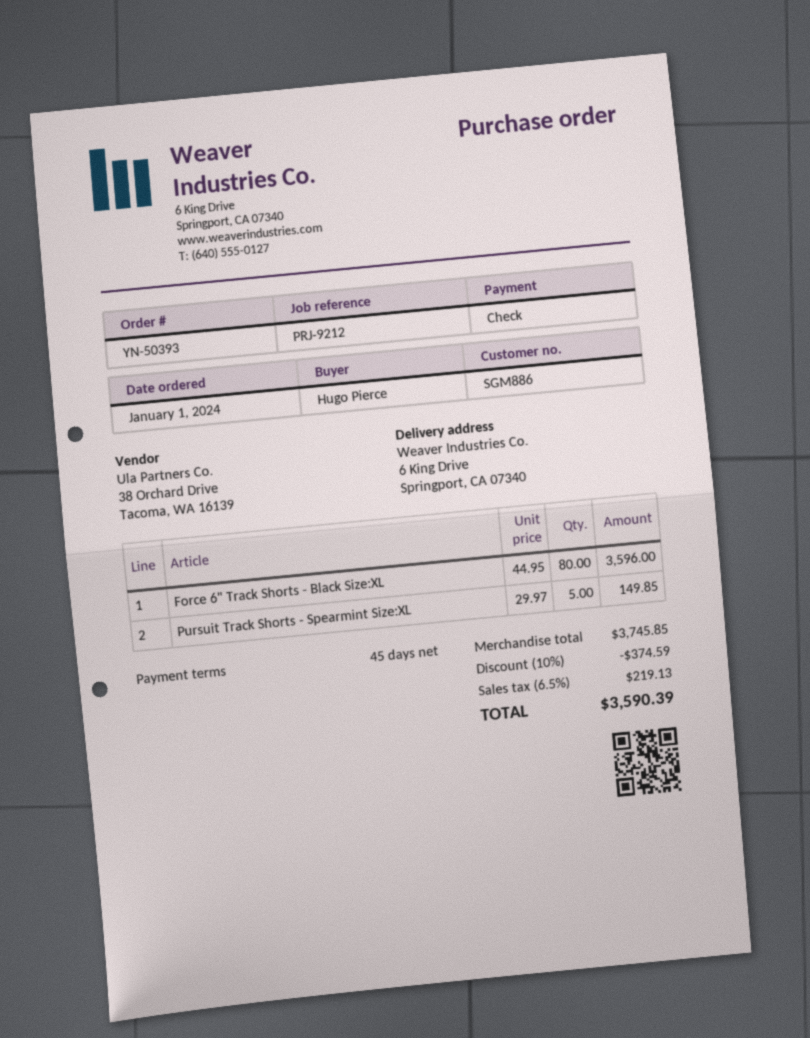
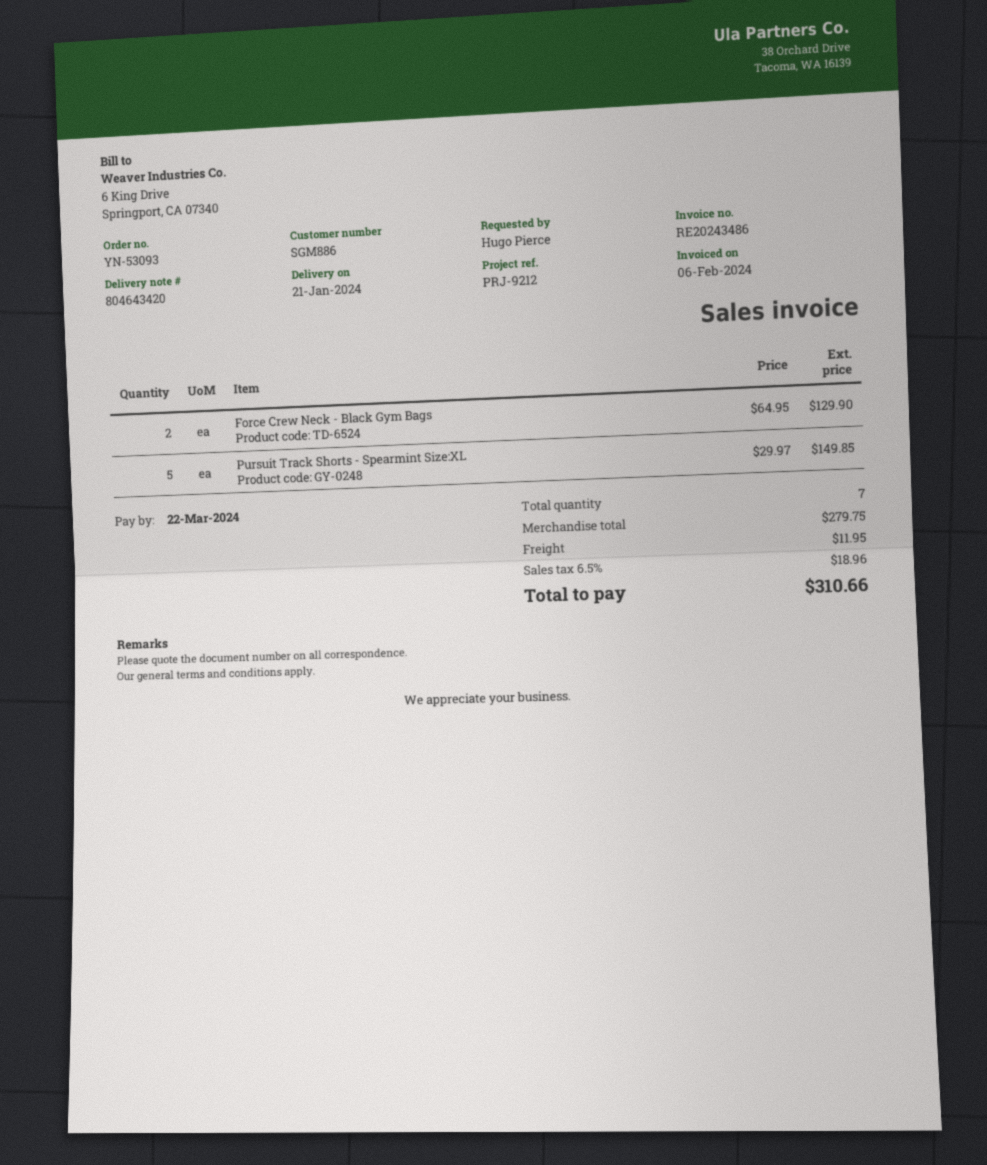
order number: YN-50393 -> YN-53093
Force 6" Track Shorts - Black Size:XL: 80 x 44.95 = 3596.00 -> none
Force Crew Neck - Black Gym Bags: none -> 2 x 64.95 = 129.90
subtotal: 3745.85 -> 279.75
discount: 10% = 374.59 -> none
shipping: none -> 11.95
tax: 6.5% = 219.13 -> 6.5% = 18.96
total: 3590.39 -> 310.66

